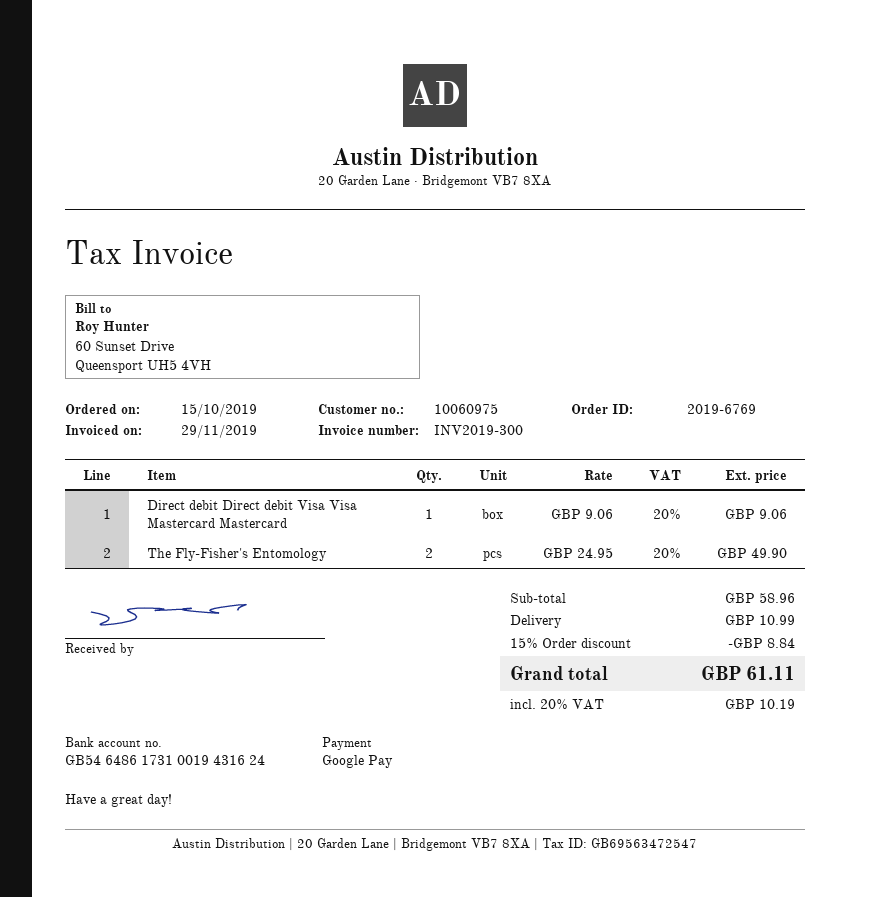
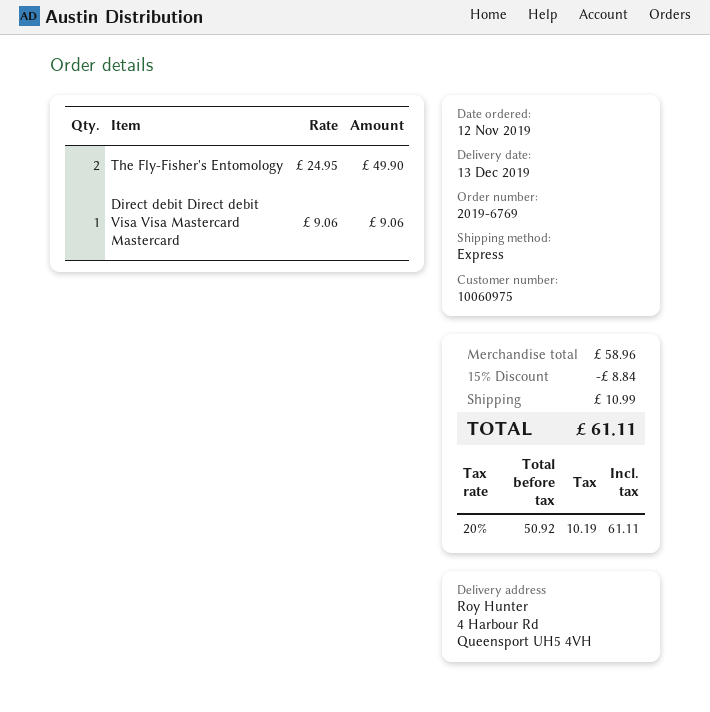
order date: 2019-10-15 -> 2019-11-12

